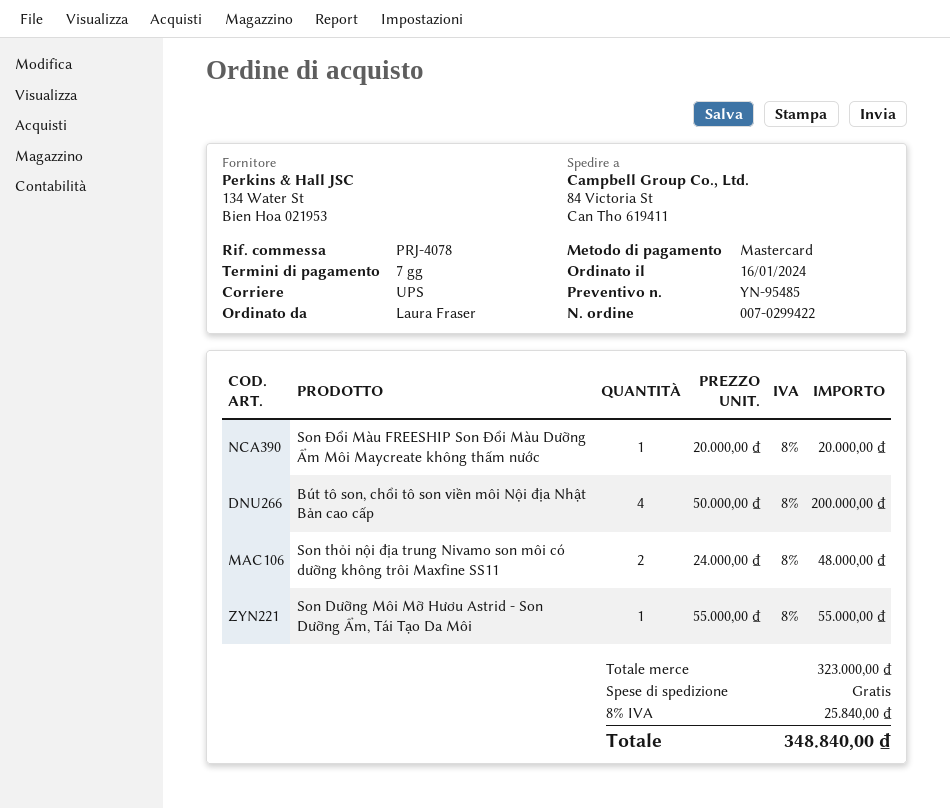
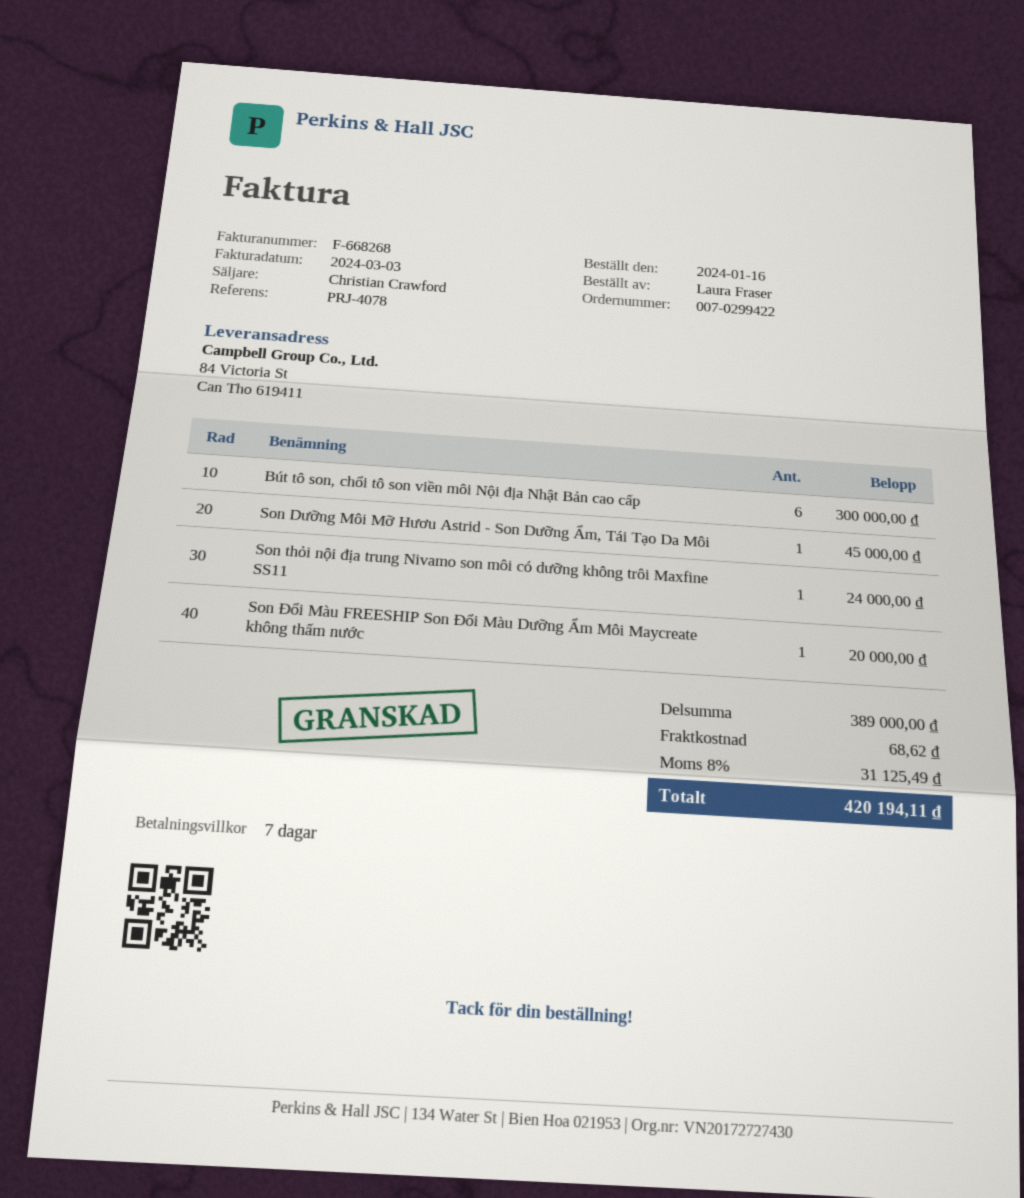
Bút tô son, chổi tô son viền môi Nội địa Nhật Bản cao cấp: 4 for 200000.00 -> 6 for 300000.00
Son thỏi nội địa trung Nivamo son môi có dưỡng không trôi Maxfine SS11: 2 for 48000.00 -> 1 for 24000.00
Son Dưỡng Môi Mỡ Hươu Astrid - Son Dưỡng Ẩm, Tái Tạo Da Môi: 1 for 55000.00 -> 1 for 45000.00
subtotal: 323000.00 -> 389000.00
shipping: 0.00 -> 68.62
tax: 8% = 25840.00 -> 8% = 31125.49
total: 348840.00 -> 420194.11

